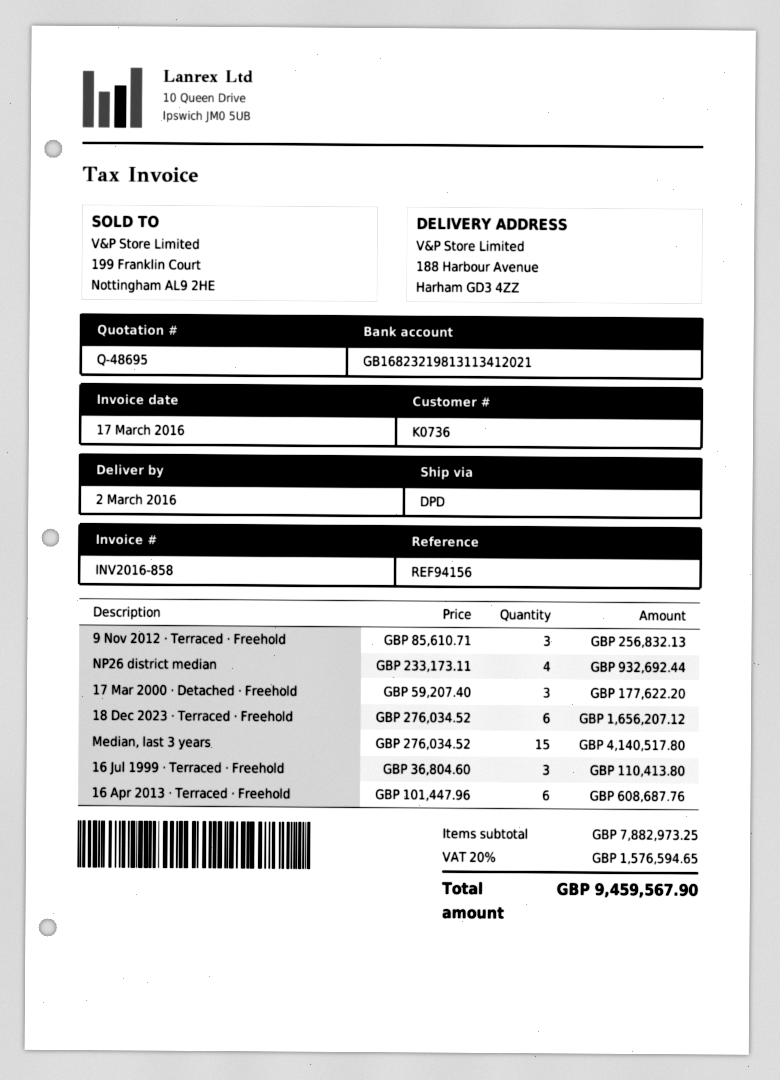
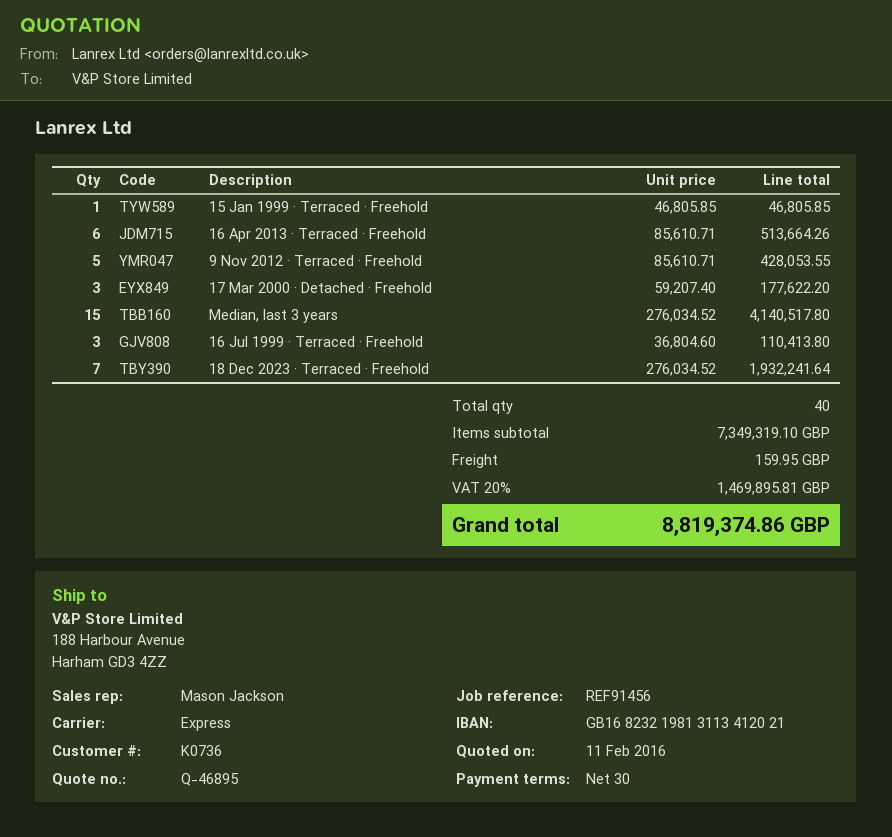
quote number: Q-48695 -> Q-46895
reference: REF94156 -> REF91456
shipping method: DPD -> express
9 Nov 2012 · Terraced · Freehold: 3 x 85610.71 = 256832.13 -> 5 x 85610.71 = 428053.55
NP26 district median: 4 x 233173.11 = 932692.44 -> none
18 Dec 2023 · Terraced · Freehold: 6 x 276034.52 = 1656207.12 -> 7 x 276034.52 = 1932241.64
16 Apr 2013 · Terraced · Freehold: 6 x 101447.96 = 608687.76 -> 6 x 85610.71 = 513664.26
15 Jan 1999 · Terraced · Freehold: none -> 1 x 46805.85 = 46805.85
subtotal: 7882973.25 -> 7349319.10
shipping: none -> 159.95
tax: 20% = 1576594.65 -> 20% = 1469895.81
total: 9459567.90 -> 8819374.86

